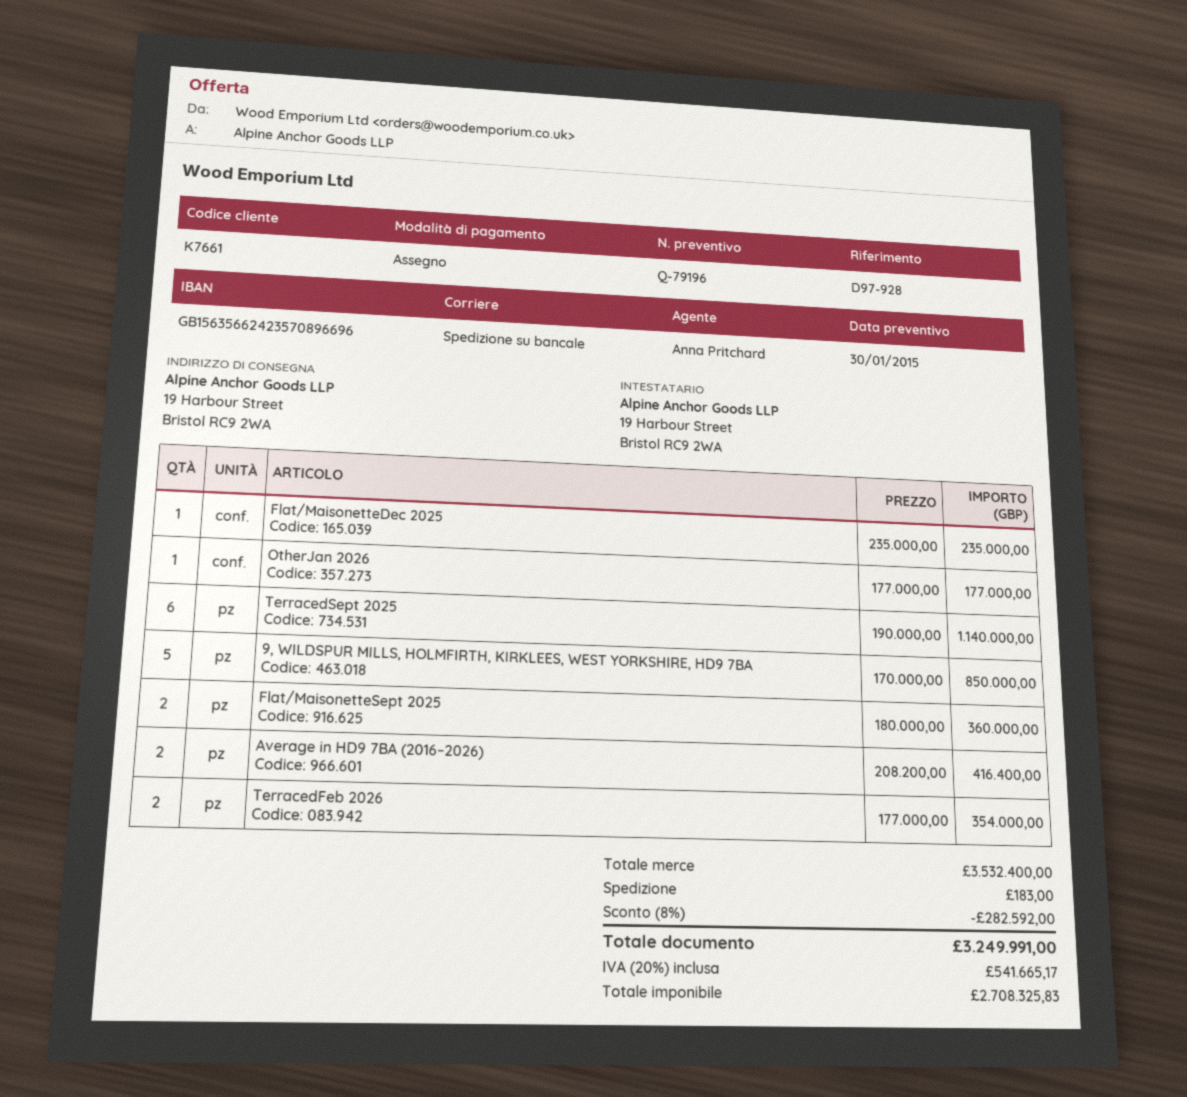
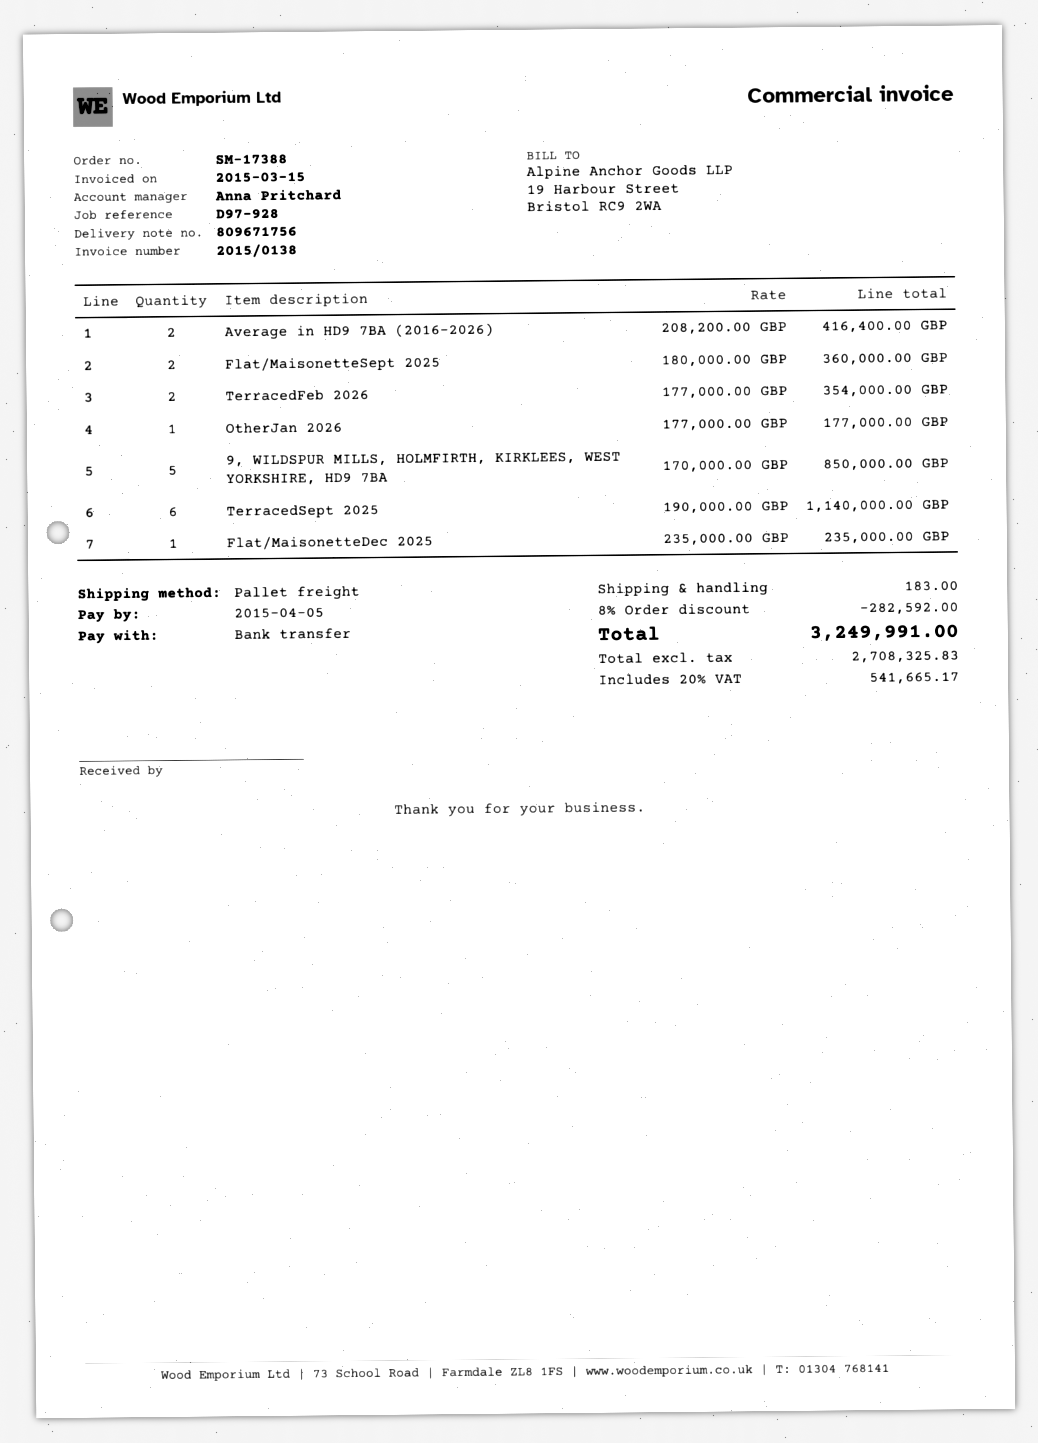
payment method: cheque -> bank transfer

